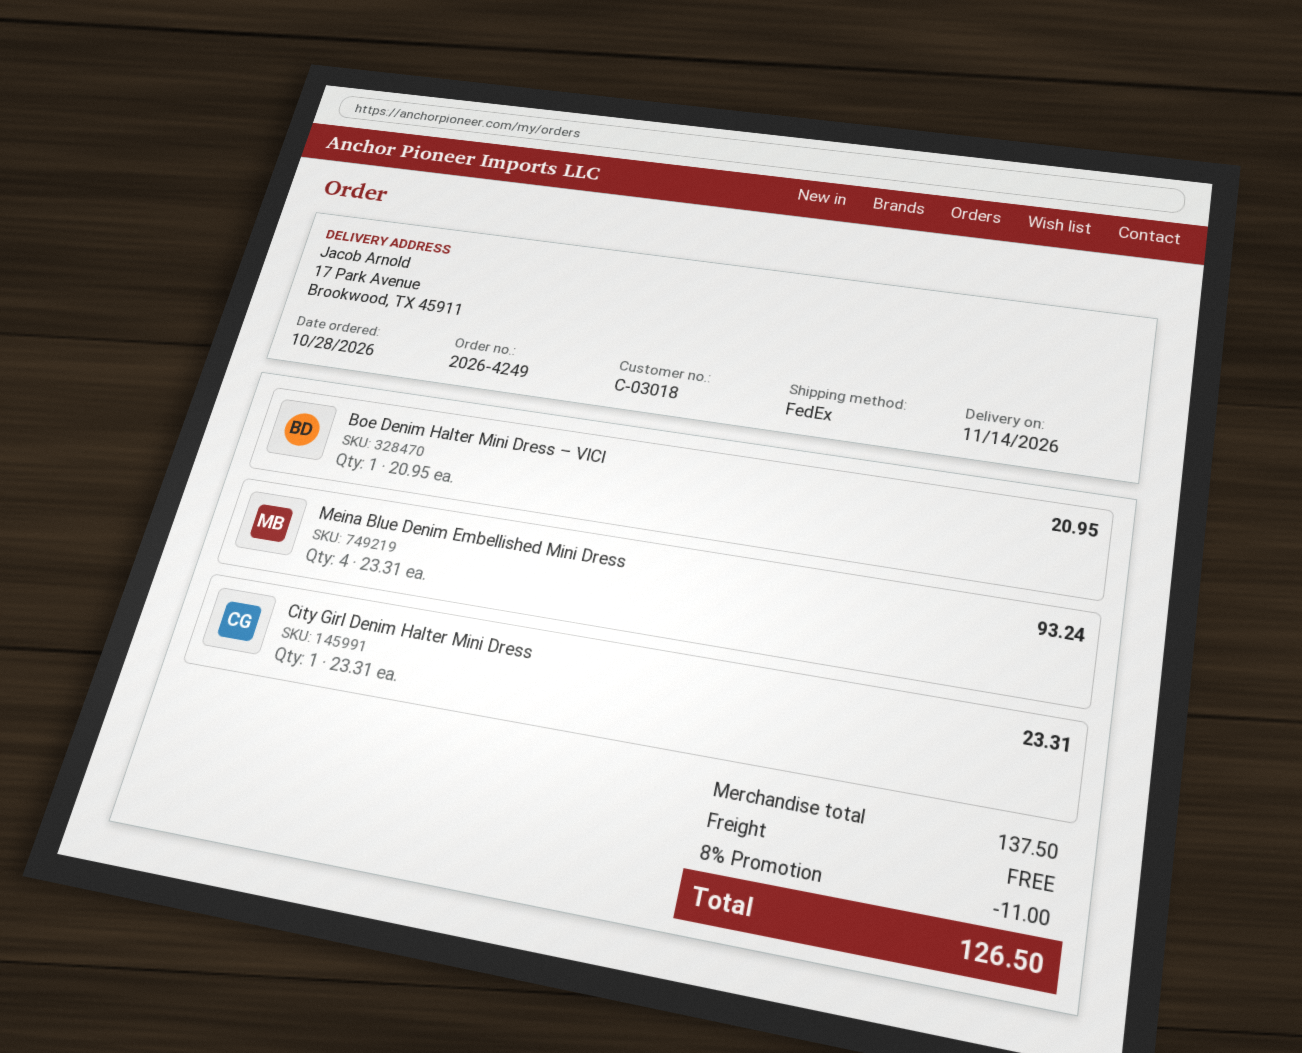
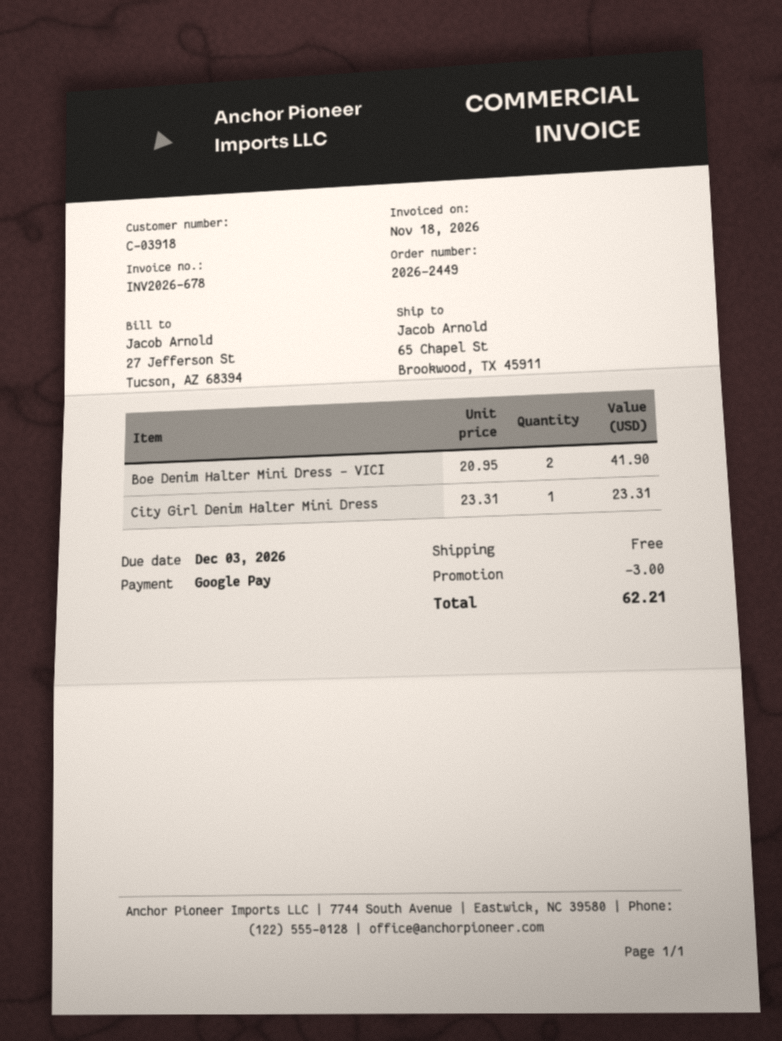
order number: 2026-4249 -> 2026-2449
customer number: C-03018 -> C-03918
ship to: 17 Park Avenue, Brookwood, TX 45911 -> 65 Chapel St, Brookwood, TX 45911
Boe Denim Halter Mini Dress – VICI: 1 x 20.95 = 20.95 -> 2 x 20.95 = 41.90
Meina Blue Denim Embellished Mini Dress: 4 x 23.31 = 93.24 -> none
discount: 11.00 -> 3.00
total: 126.50 -> 62.21

